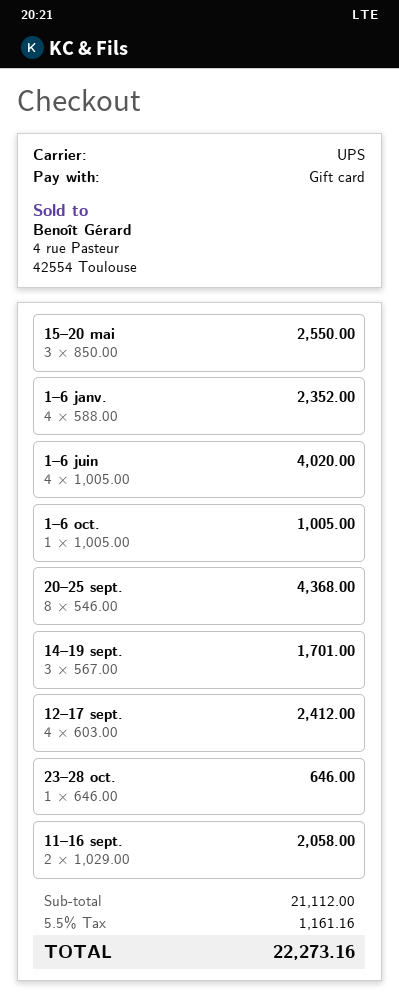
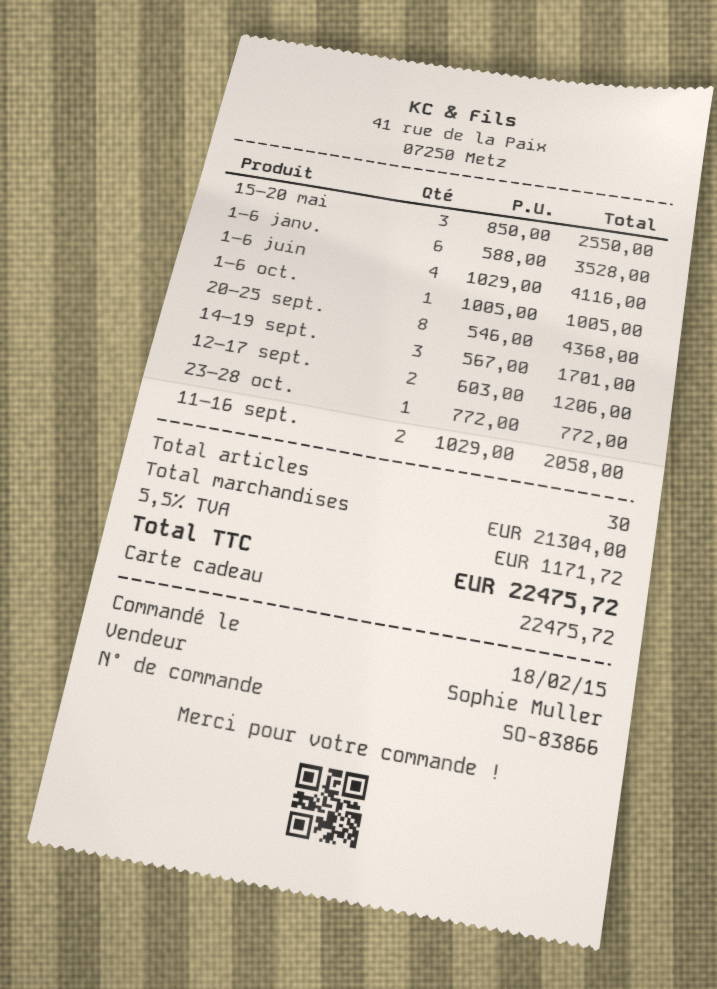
1–6 janv.: 4 x 588.00 = 2352.00 -> 6 x 588.00 = 3528.00
1–6 juin: 4 x 1005.00 = 4020.00 -> 4 x 1029.00 = 4116.00
12–17 sept.: 4 x 603.00 = 2412.00 -> 2 x 603.00 = 1206.00
23–28 oct.: 1 x 646.00 = 646.00 -> 1 x 772.00 = 772.00
subtotal: 21112.00 -> 21304.00
tax: 5.5% = 1161.16 -> 5.5% = 1171.72
total: 22273.16 -> 22475.72

